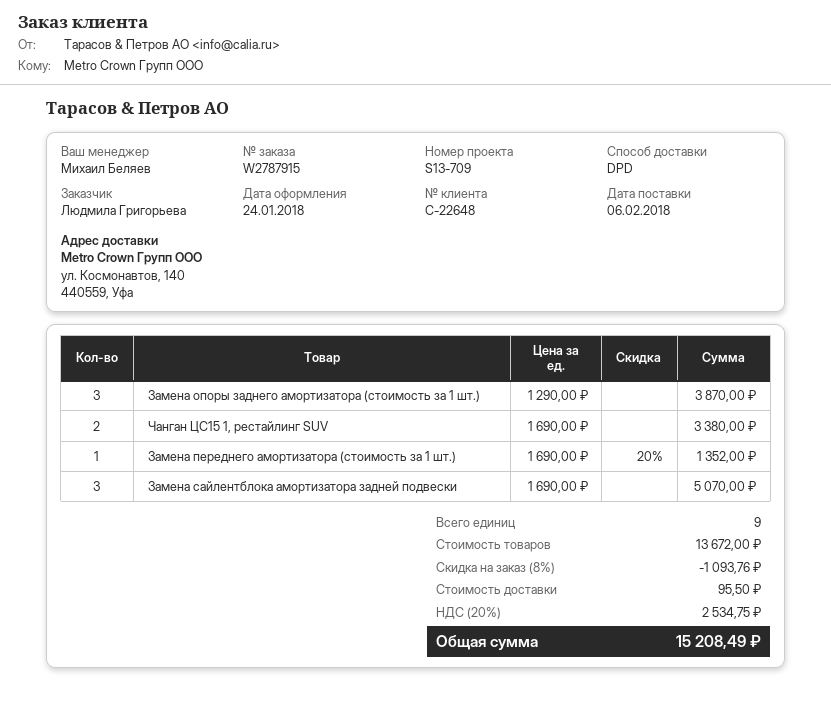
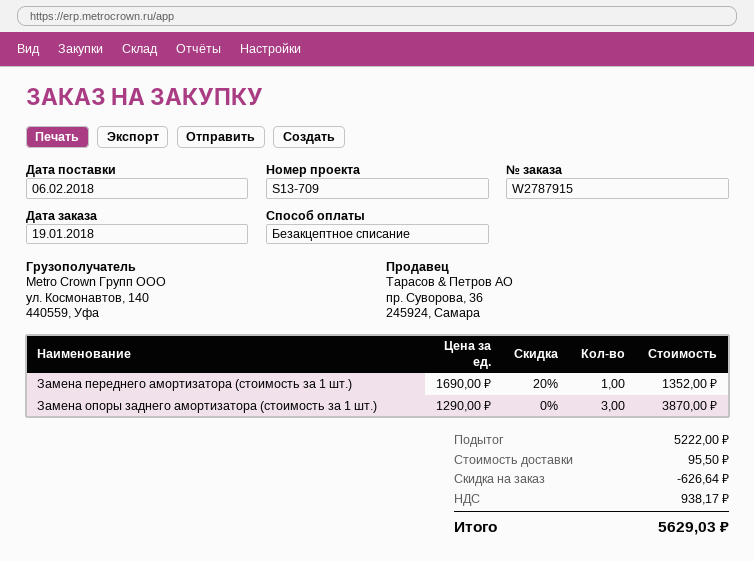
order date: 2018-01-24 -> 2018-01-19
Чанган ЦС15 1, рестайлинг SUV: 2 x 1690.00 = 3380.00 -> none
Замена сайлентблока амортизатора задней подвески: 3 x 1690.00 = 5070.00 -> none
subtotal: 13672.00 -> 5222.00
discount: 1093.76 -> 626.64
tax: 2534.75 -> 938.17
total: 15208.49 -> 5629.03

